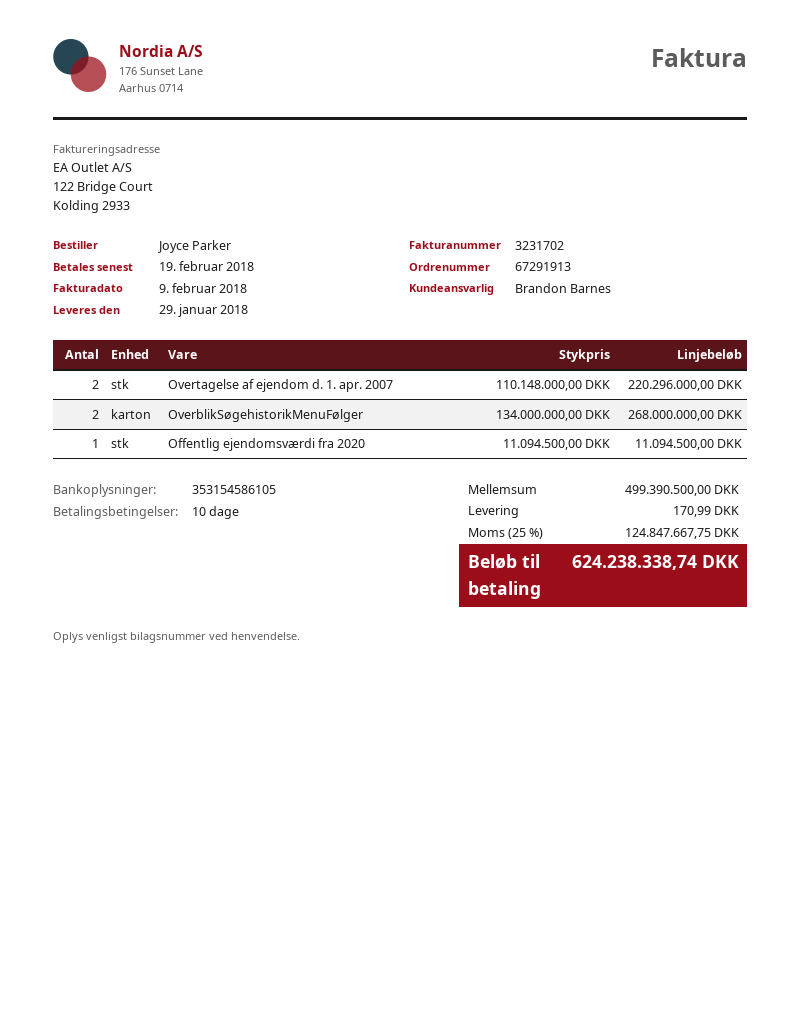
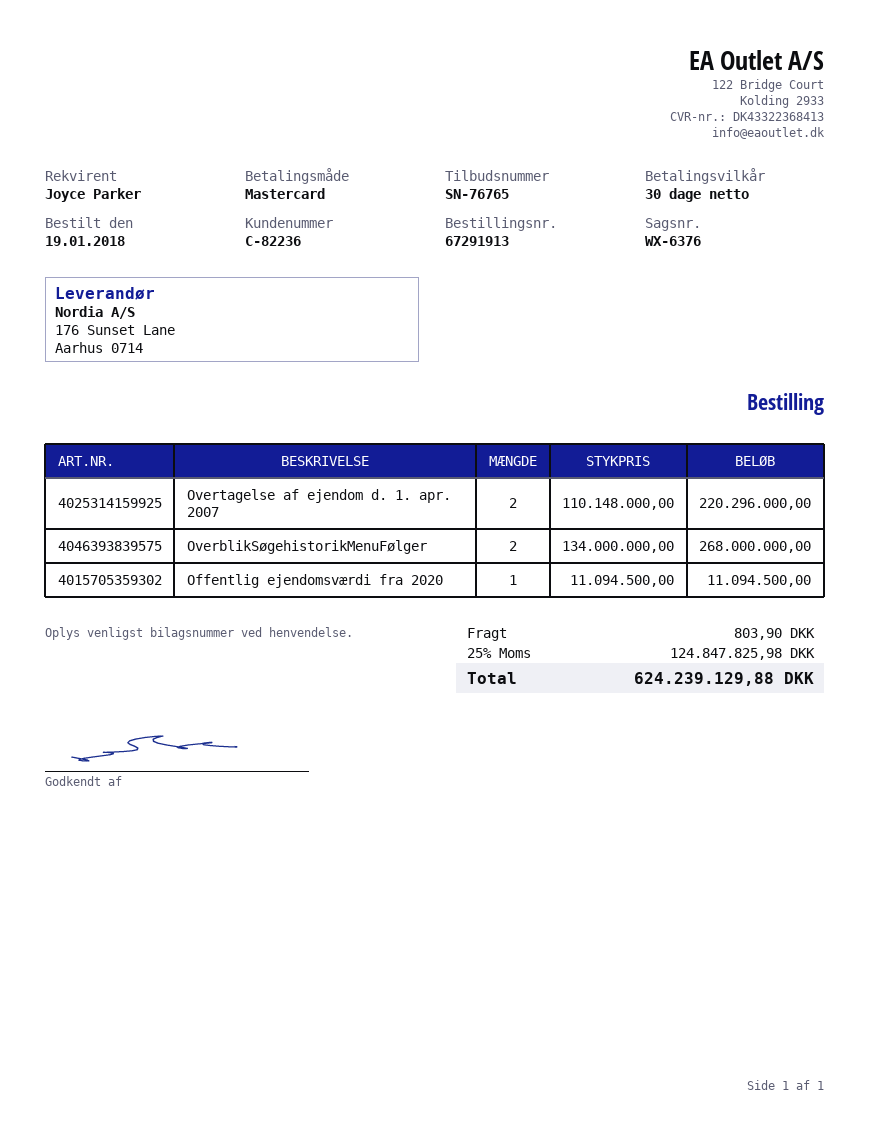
payment terms: 10 days -> 30 days
shipping: 170.99 -> 803.90
tax: 25% = 124847667.75 -> 25% = 124847825.98
total: 624238338.74 -> 624239129.88

